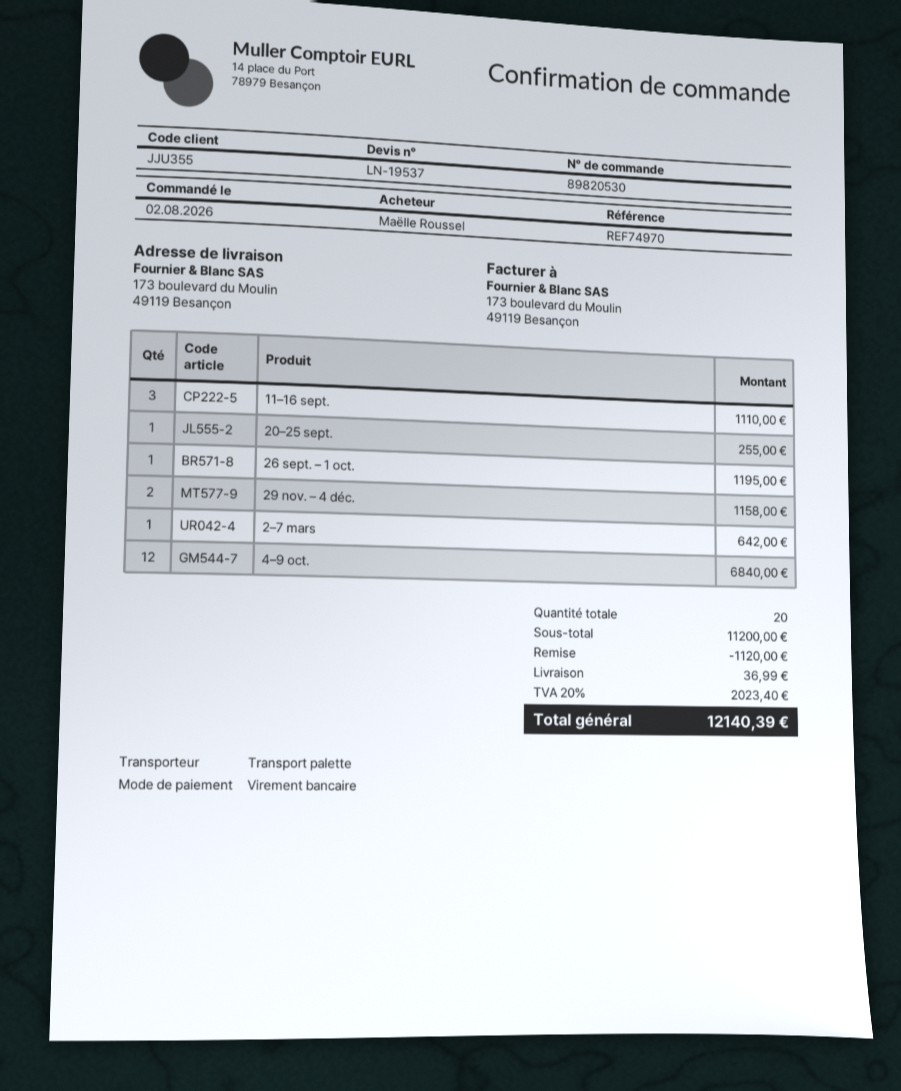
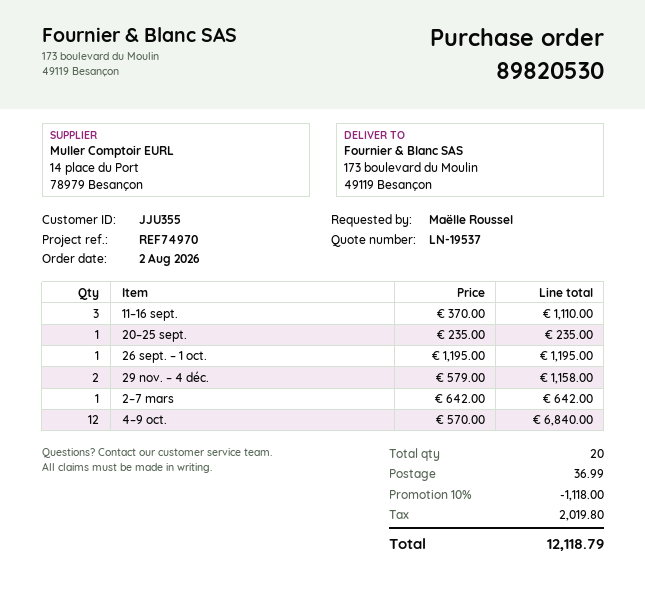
20–25 sept.: 1 for 255.00 -> 1 for 235.00
discount: 1120.00 -> 1118.00
tax: 2023.40 -> 2019.80
total: 12140.39 -> 12118.79

